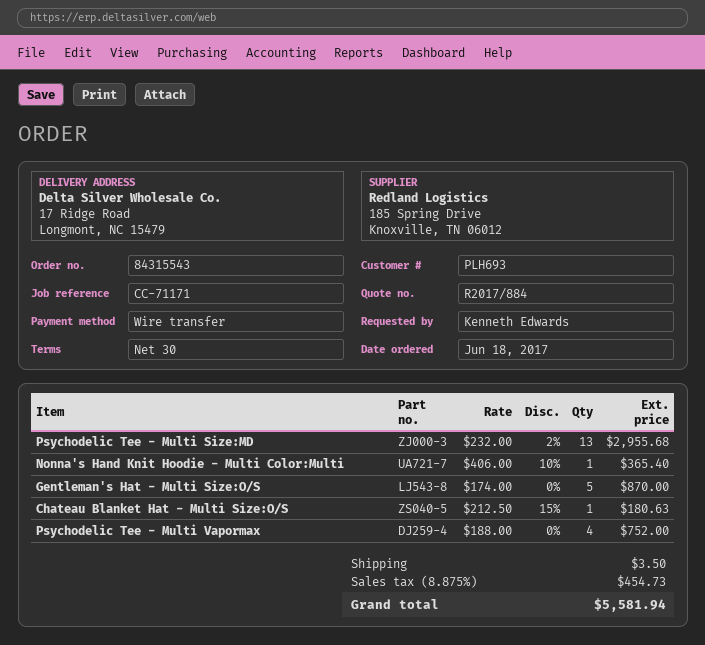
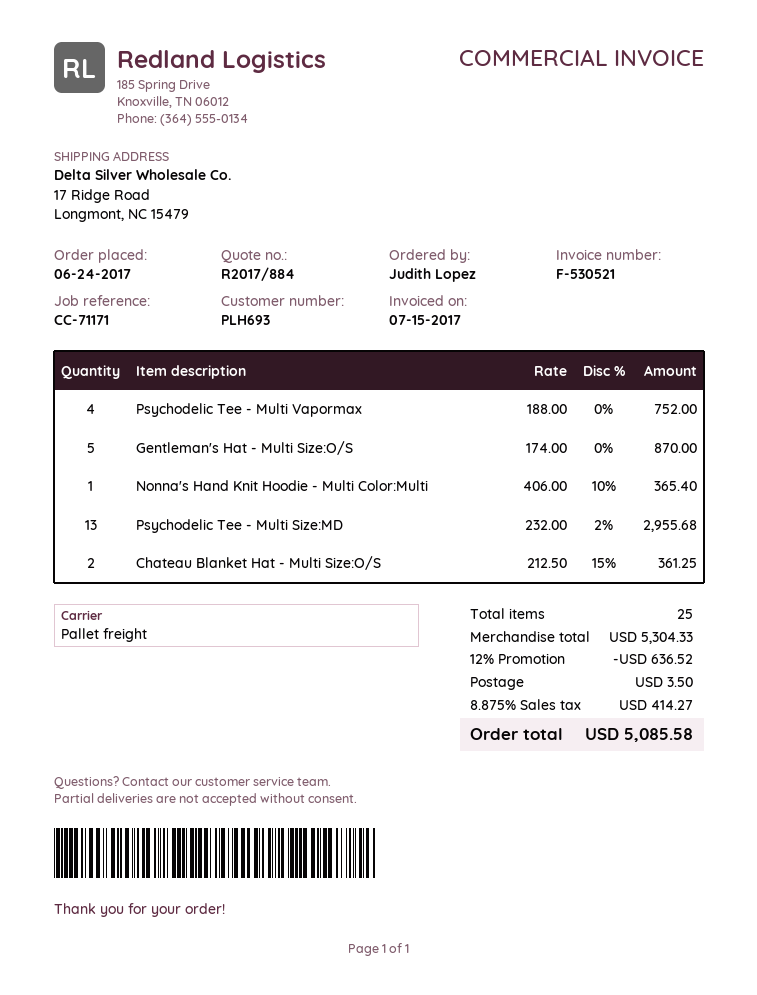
order date: 2017-06-18 -> 2017-06-24
ordered by: Kenneth Edwards -> Judith Lopez
Chateau Blanket Hat - Multi Size:O/S: 1 x 212.50 - 15% = 180.63 -> 2 x 212.50 - 15% = 361.25
discount: none -> 12% = 636.52
tax: 8.875% = 454.73 -> 8.875% = 414.27
total: 5581.94 -> 5085.58

